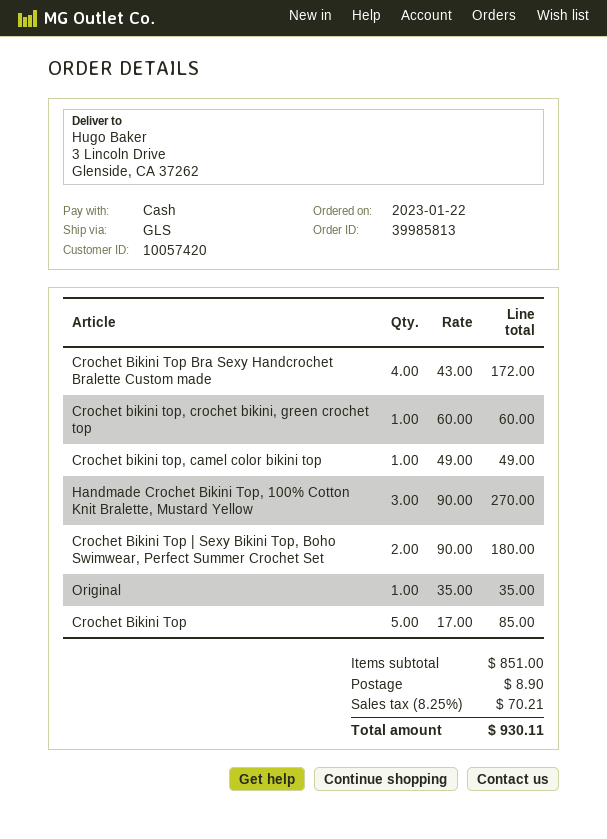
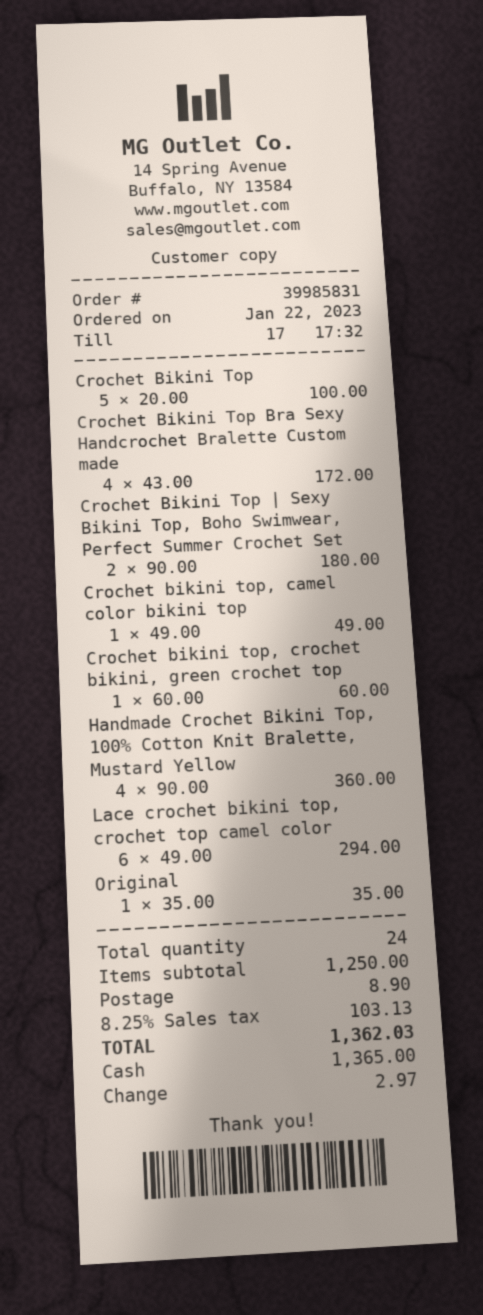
order number: 39985813 -> 39985831
Handmade Crochet Bikini Top, 100% Cotton Knit Bralette, Mustard Yellow: 3 x 90.00 = 270.00 -> 4 x 90.00 = 360.00
Crochet Bikini Top: 5 x 17.00 = 85.00 -> 5 x 20.00 = 100.00
Lace crochet bikini top, crochet top camel color: none -> 6 x 49.00 = 294.00
subtotal: 851.00 -> 1250.00
tax: 8.25% = 70.21 -> 8.25% = 103.13
total: 930.11 -> 1362.03

